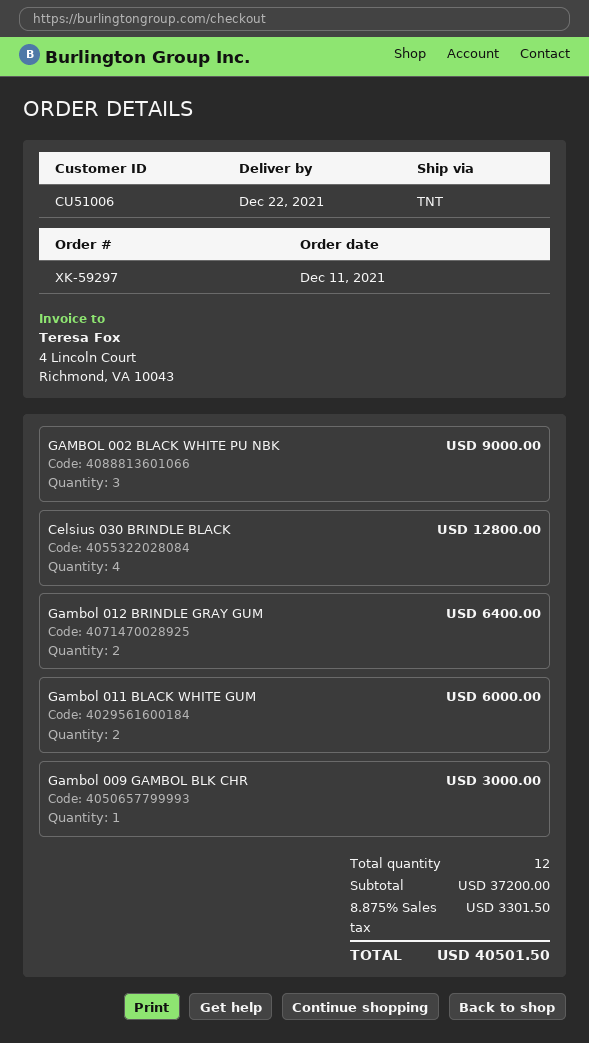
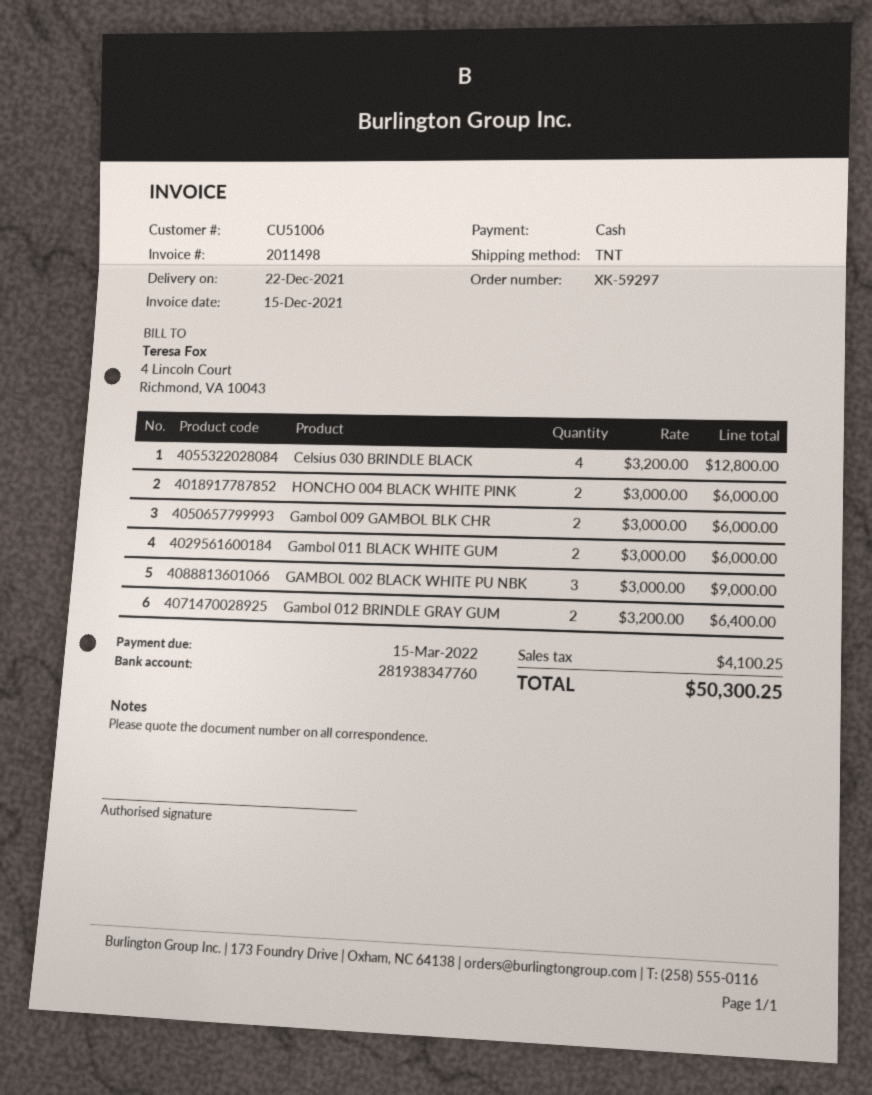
Gambol 009 GAMBOL BLK CHR: 1 for 3000.00 -> 2 for 6000.00
HONCHO 004 BLACK WHITE PINK: none -> 2 for 6000.00
tax: 3301.50 -> 4100.25
total: 40501.50 -> 50300.25

